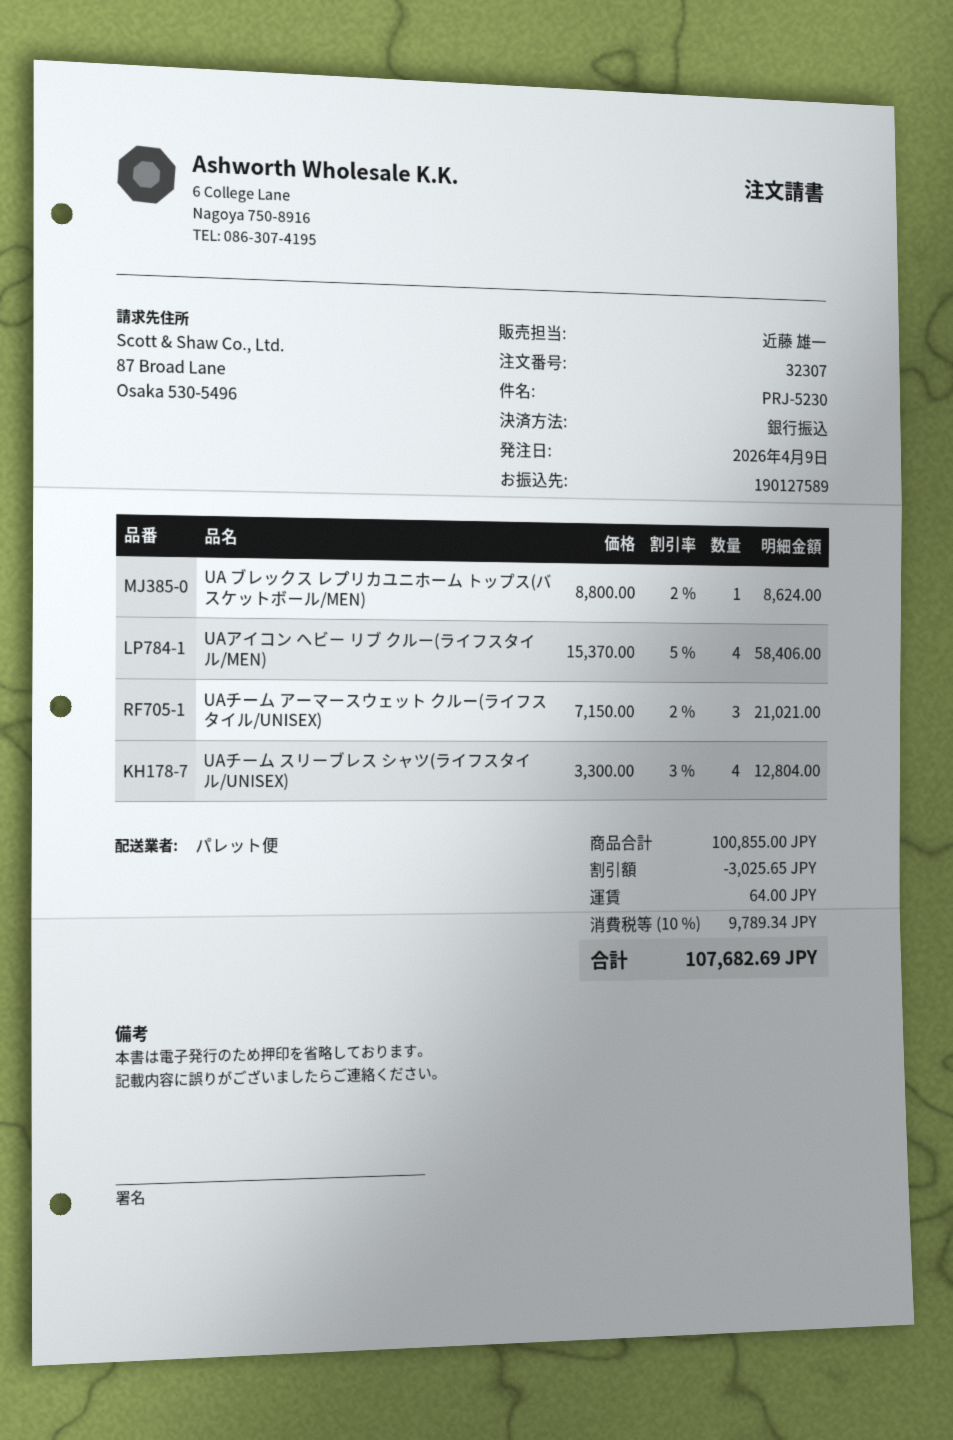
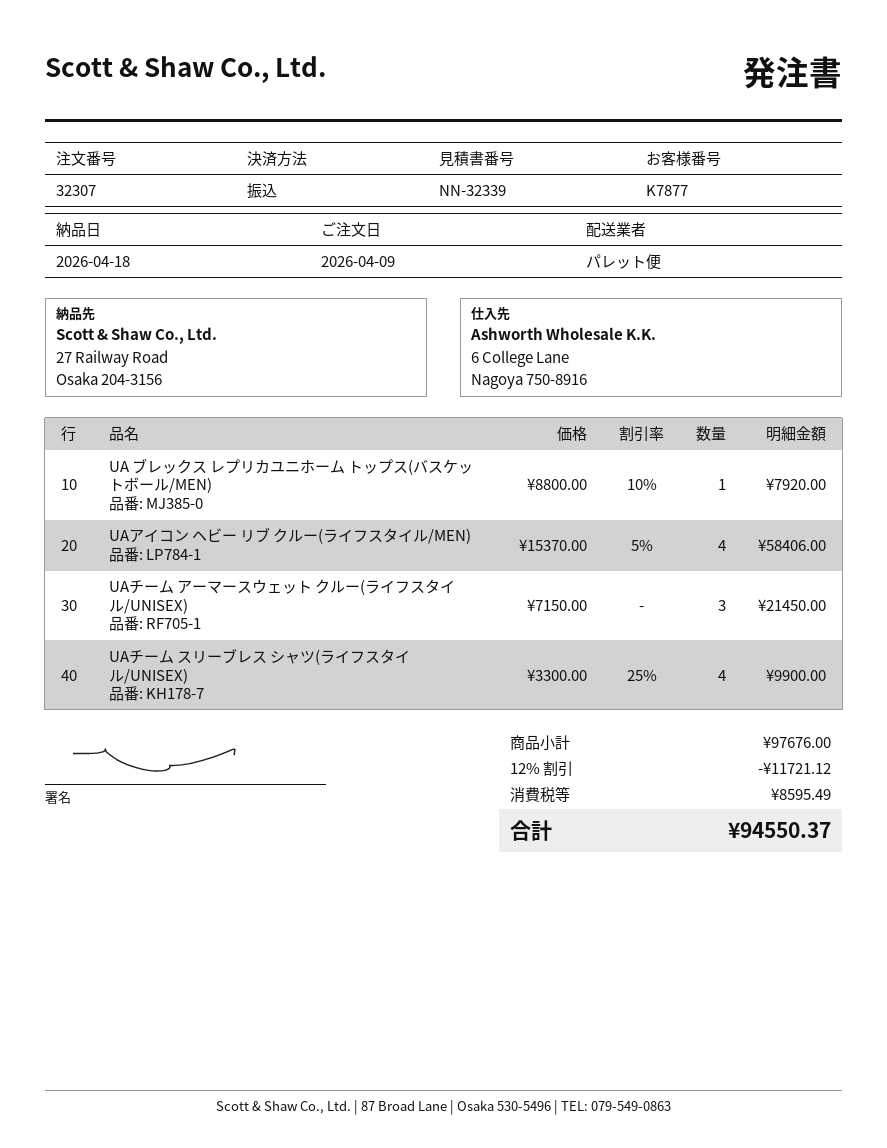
UA ブレックス レプリカユニホーム トップス(バスケットボール/MEN): 1 x 8800.00 - 2% = 8624.00 -> 1 x 8800.00 - 10% = 7920.00
UAチーム アーマースウェット クルー(ライフスタイル/UNISEX): 3 x 7150.00 - 2% = 21021.00 -> 3 x 7150.00 = 21450.00
UAチーム スリーブレス シャツ(ライフスタイル/UNISEX): 4 x 3300.00 - 3% = 12804.00 -> 4 x 3300.00 - 25% = 9900.00
subtotal: 100855.00 -> 97676.00
discount: 3025.65 -> 11721.12
shipping: 64.00 -> none
tax: 9789.34 -> 8595.49
total: 107682.69 -> 94550.37

